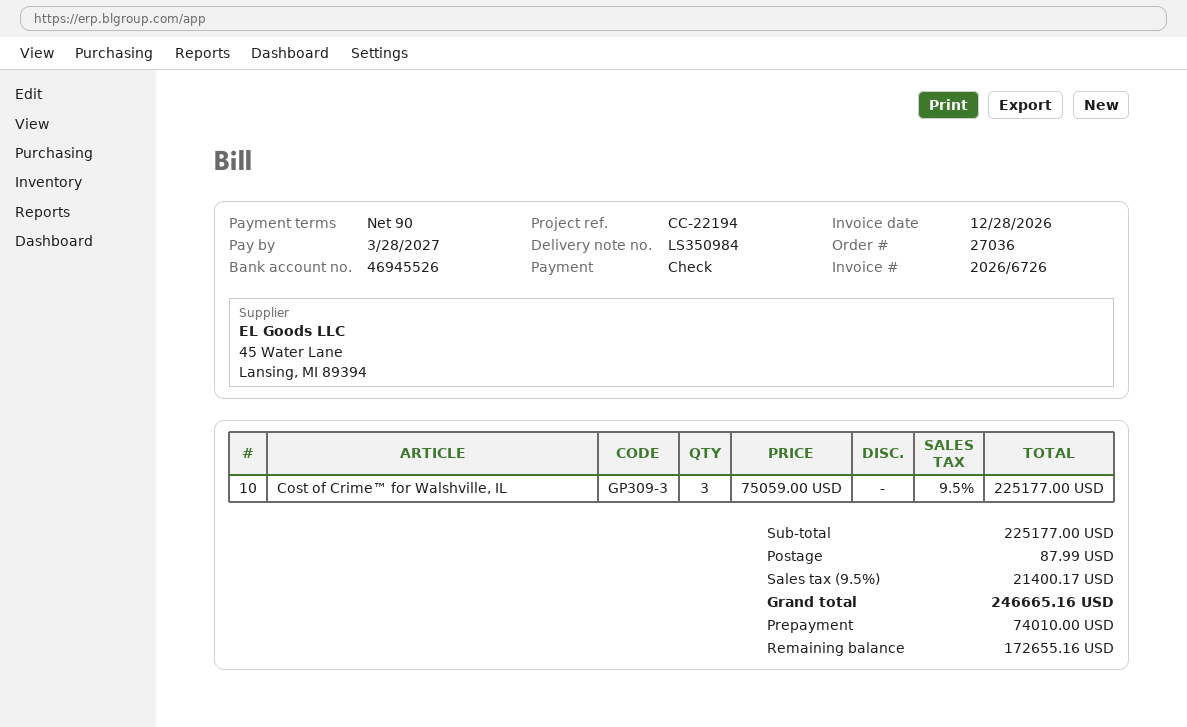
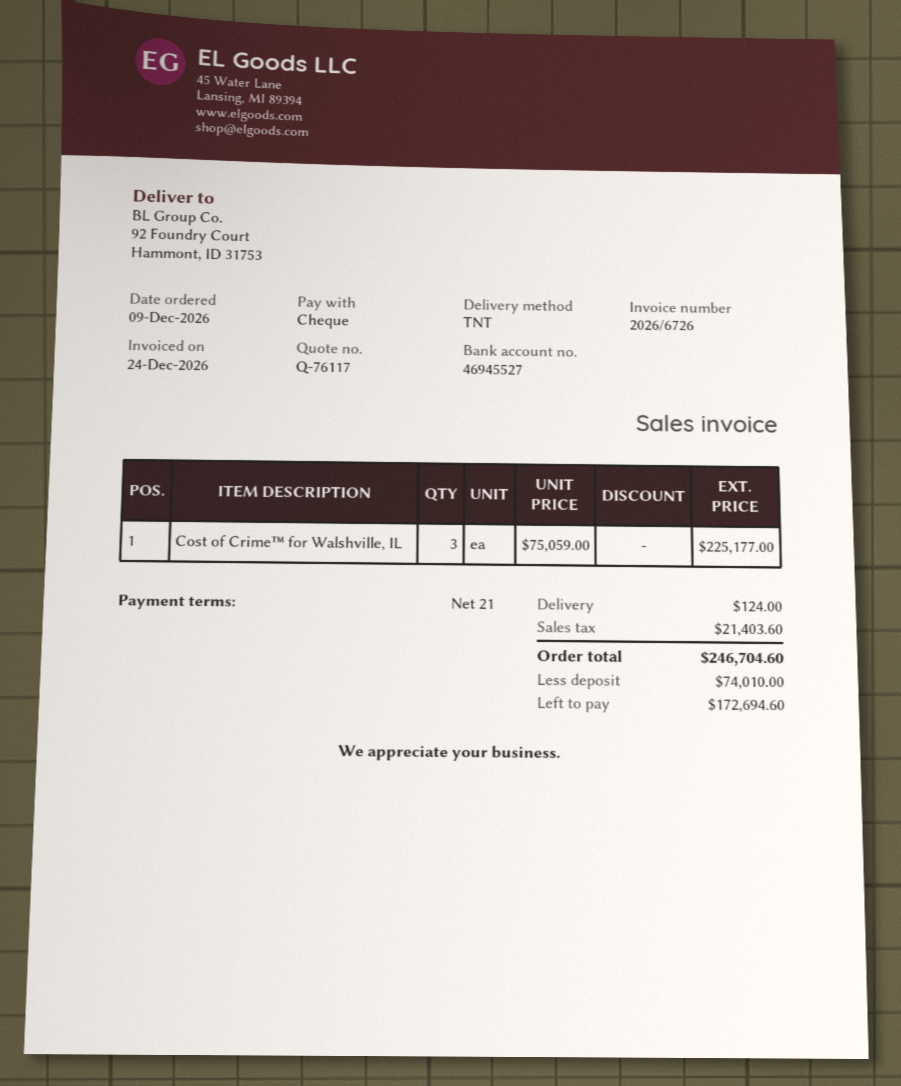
invoice date: 2026-12-28 -> 2026-12-24
payment terms: 90 days -> 21 days
bank account: 46945526 -> 46945527
shipping: 87.99 -> 124.00
tax: 21400.17 -> 21403.60
total: 246665.16 -> 246704.60
balance: 172655.16 -> 172694.60

